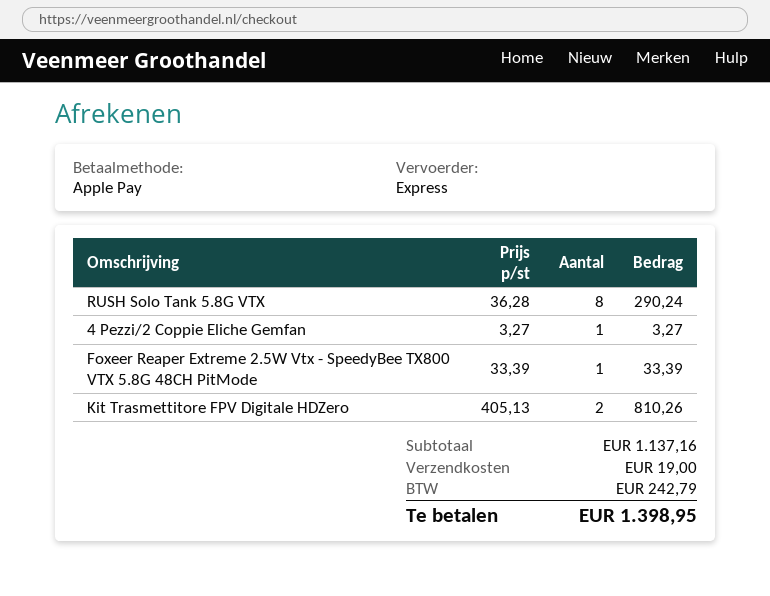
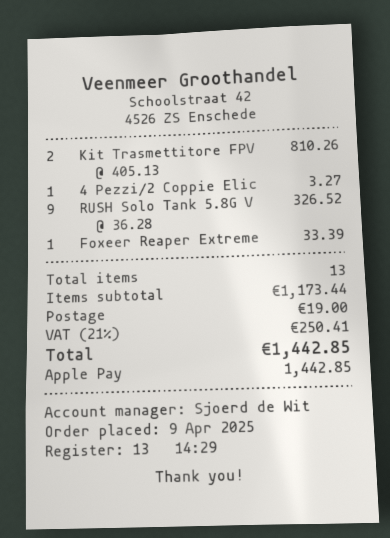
RUSH Solo Tank 5.8G VTX: 8 x 36.28 = 290.24 -> 9 x 36.28 = 326.52
subtotal: 1137.16 -> 1173.44
tax: 242.79 -> 250.41
total: 1398.95 -> 1442.85

